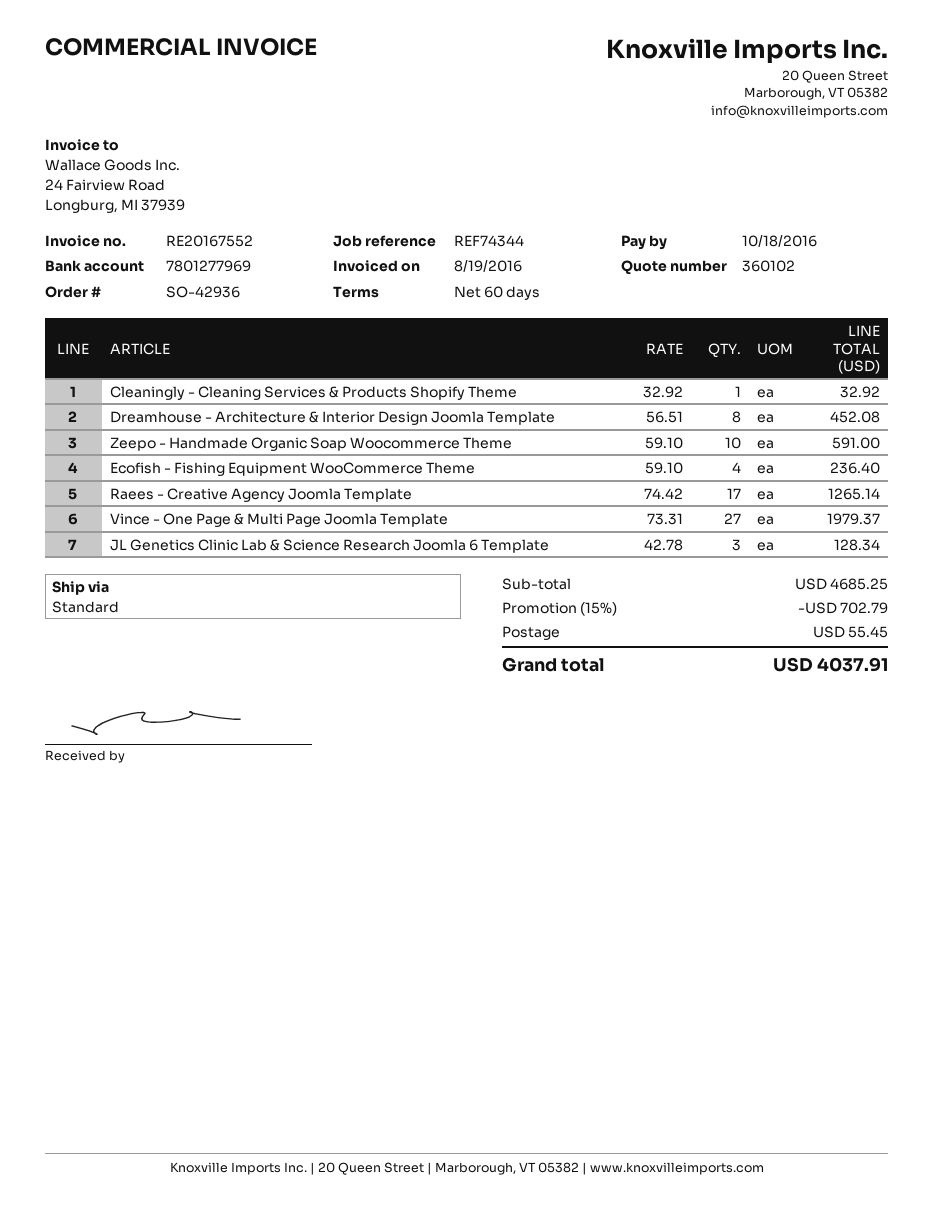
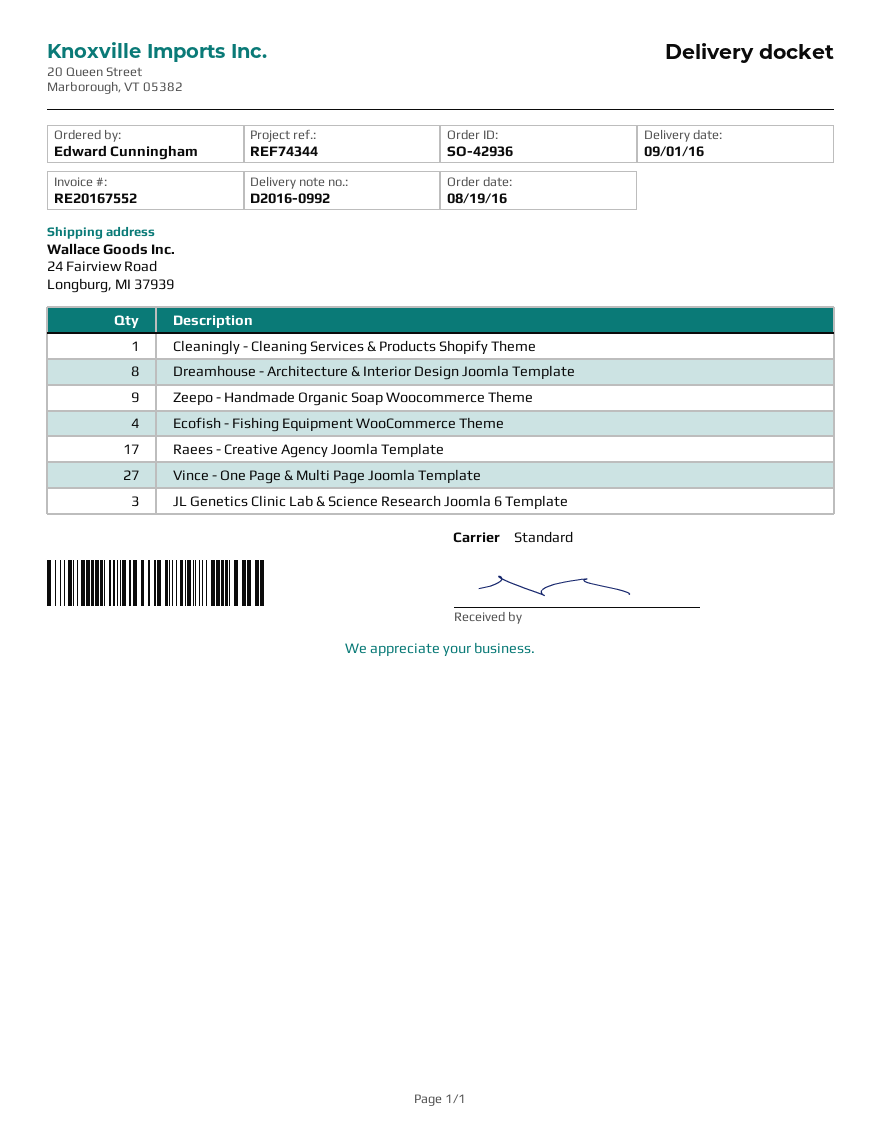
Zeepo - Handmade Organic Soap Woocommerce Theme: 10 -> 9

